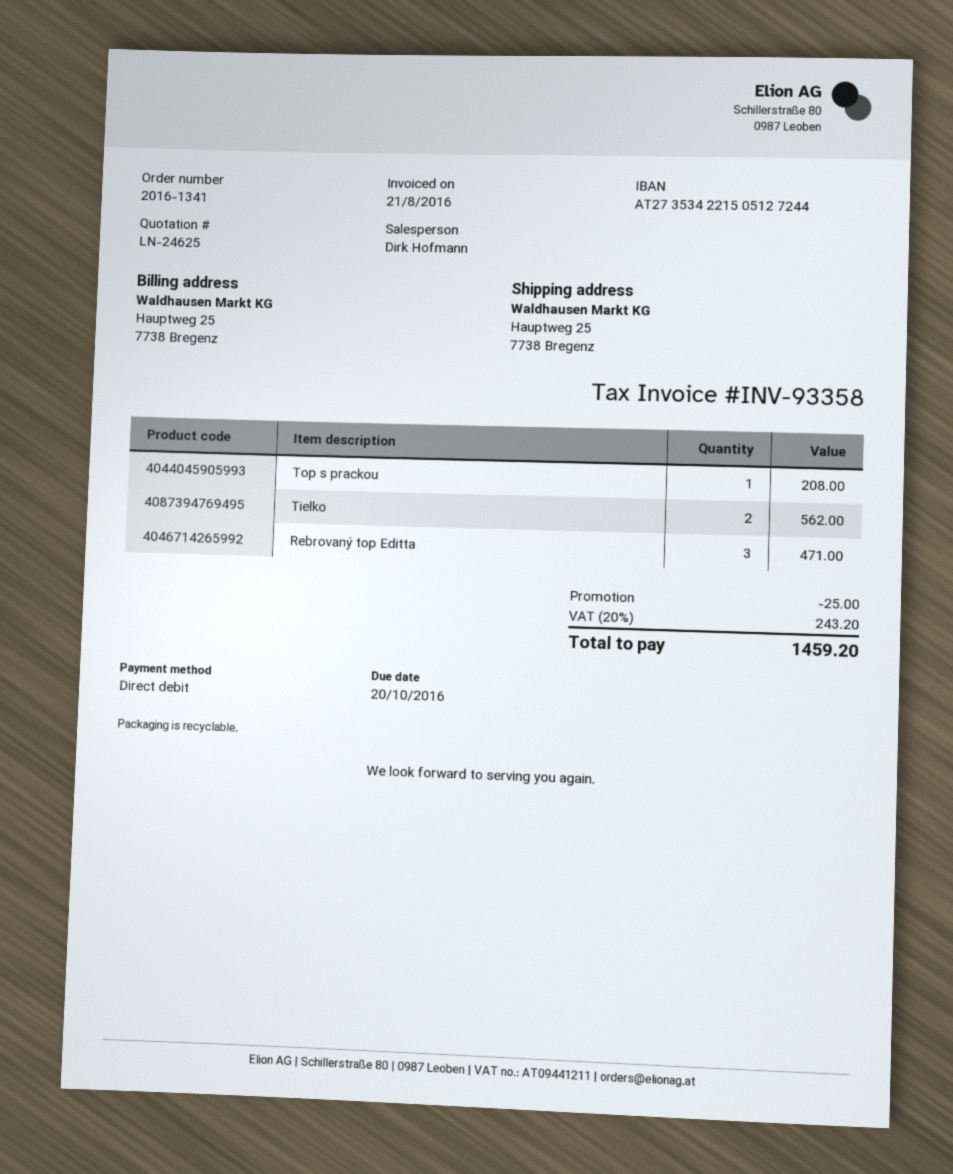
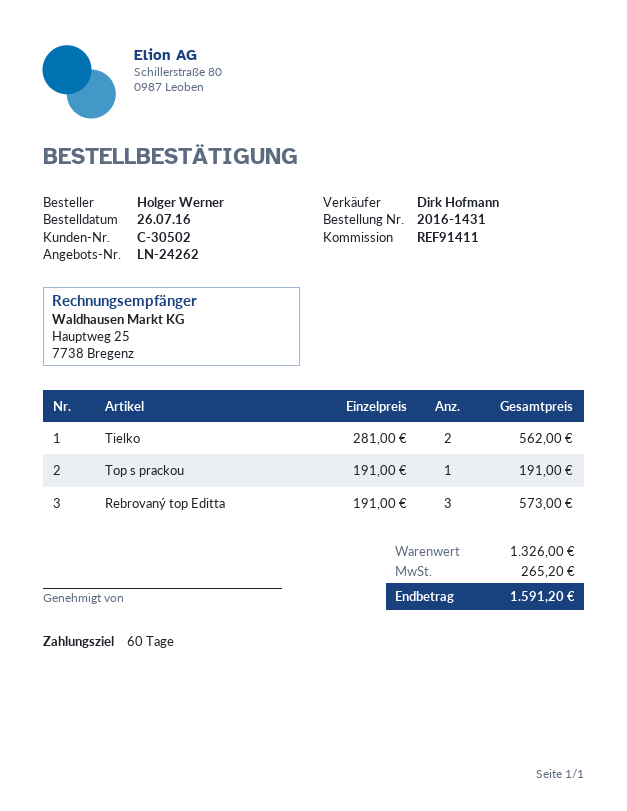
quote number: LN-24625 -> LN-24262
order number: 2016-1341 -> 2016-1431
Top s prackou: 1 for 208.00 -> 1 for 191.00
Rebrovaný top Editta: 3 for 471.00 -> 3 for 573.00
discount: 25.00 -> none
tax: 243.20 -> 265.20
total: 1459.20 -> 1591.20

